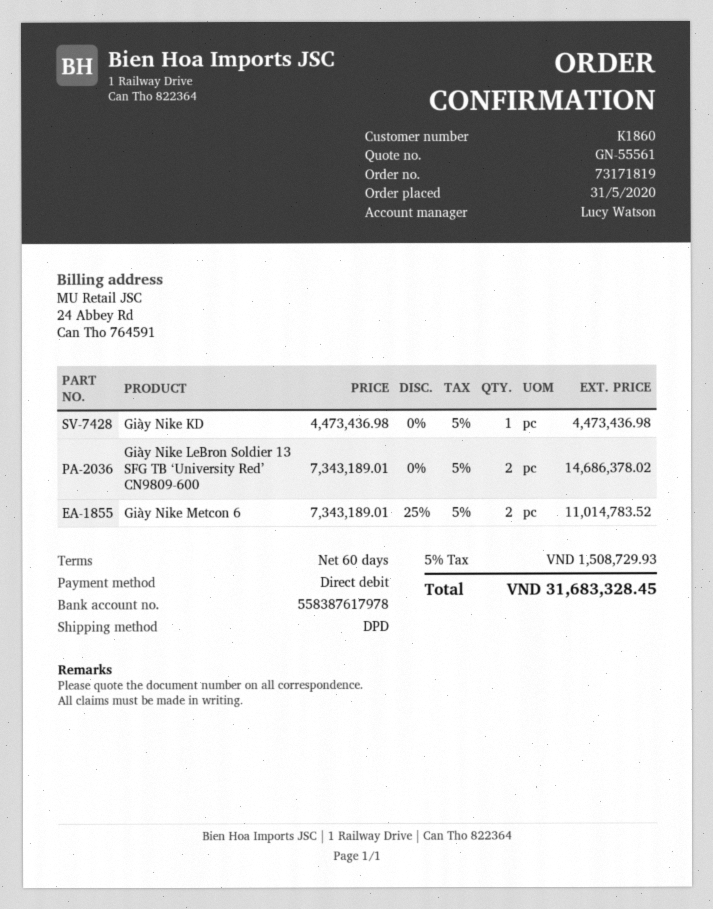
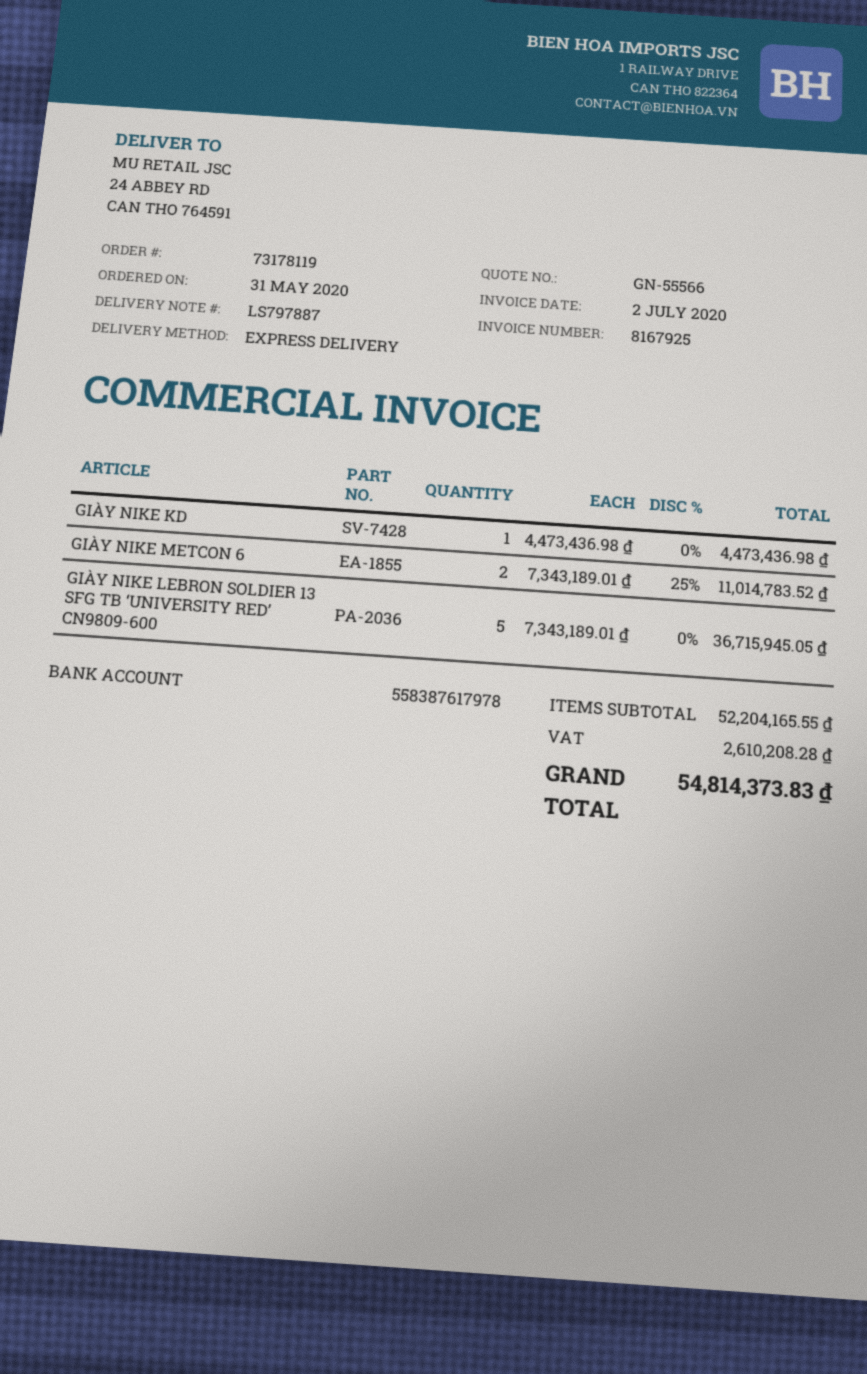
quote number: GN-55561 -> GN-55566
order number: 73171819 -> 73178119
shipping method: DPD -> express
Giày Nike LeBron Soldier 13 SFG TB ‘University Red’ CN9809-600: 2 x 7343189.01 = 14686378.02 -> 5 x 7343189.01 = 36715945.05
tax: 1508729.93 -> 2610208.28
total: 31683328.45 -> 54814373.83

